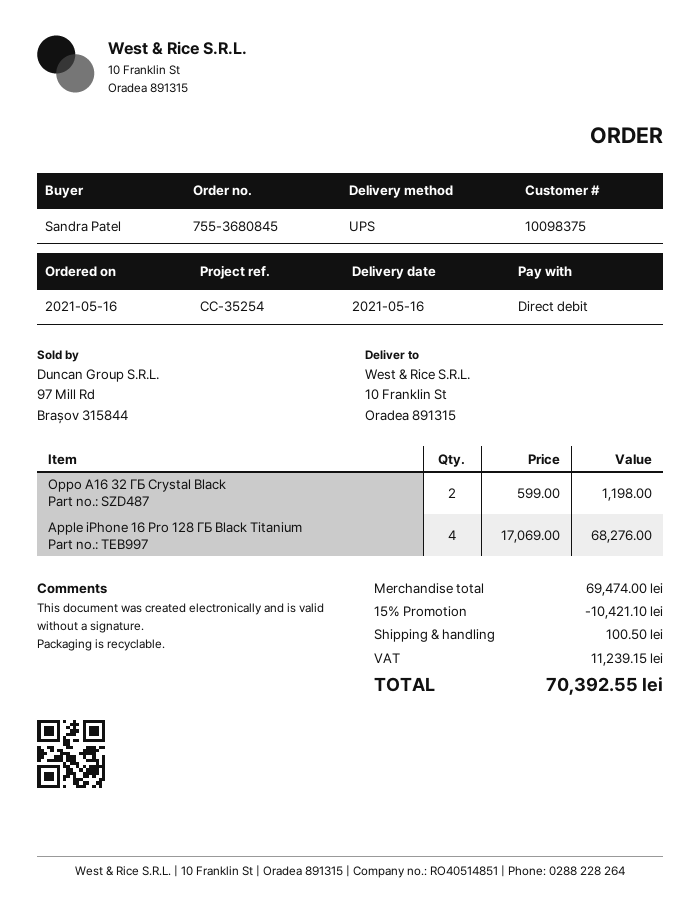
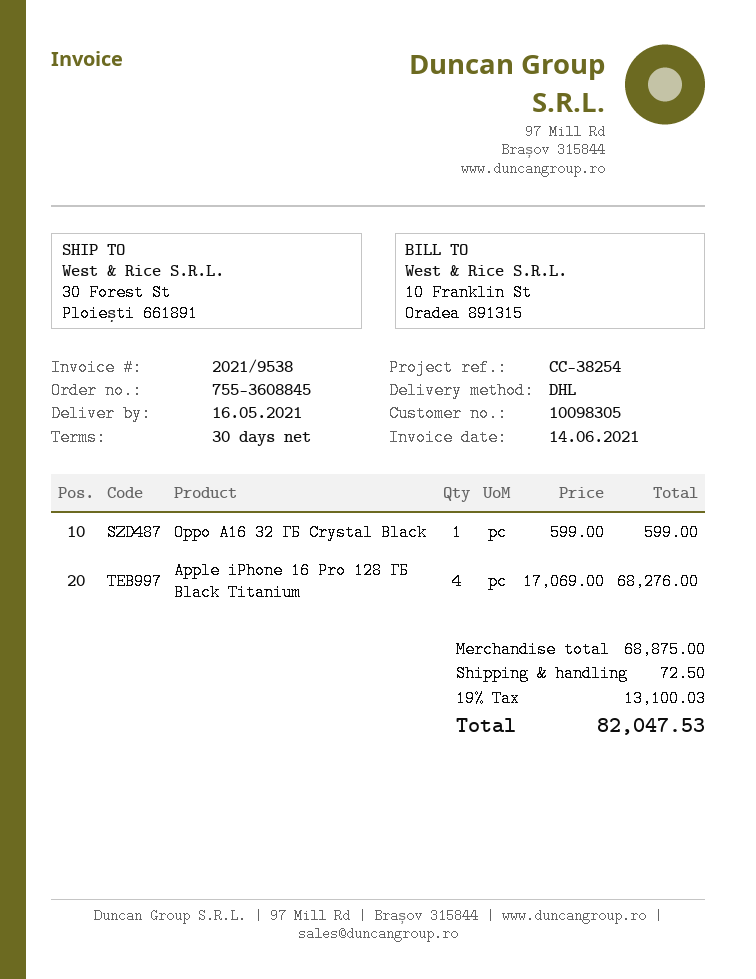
order number: 755-3680845 -> 755-3608845
customer number: 10098375 -> 10098305
reference: CC-35254 -> CC-38254
shipping method: UPS -> DHL
ship to: 10 Franklin St, Oradea 891315 -> 30 Forest St, Ploiești 661891
Oppo A16 32 ГБ Crystal Black: 2 x 599.00 = 1198.00 -> 1 x 599.00 = 599.00
subtotal: 69474.00 -> 68875.00
discount: 15% = 10421.10 -> none
shipping: 100.50 -> 72.50
tax: 11239.15 -> 13100.03
total: 70392.55 -> 82047.53

